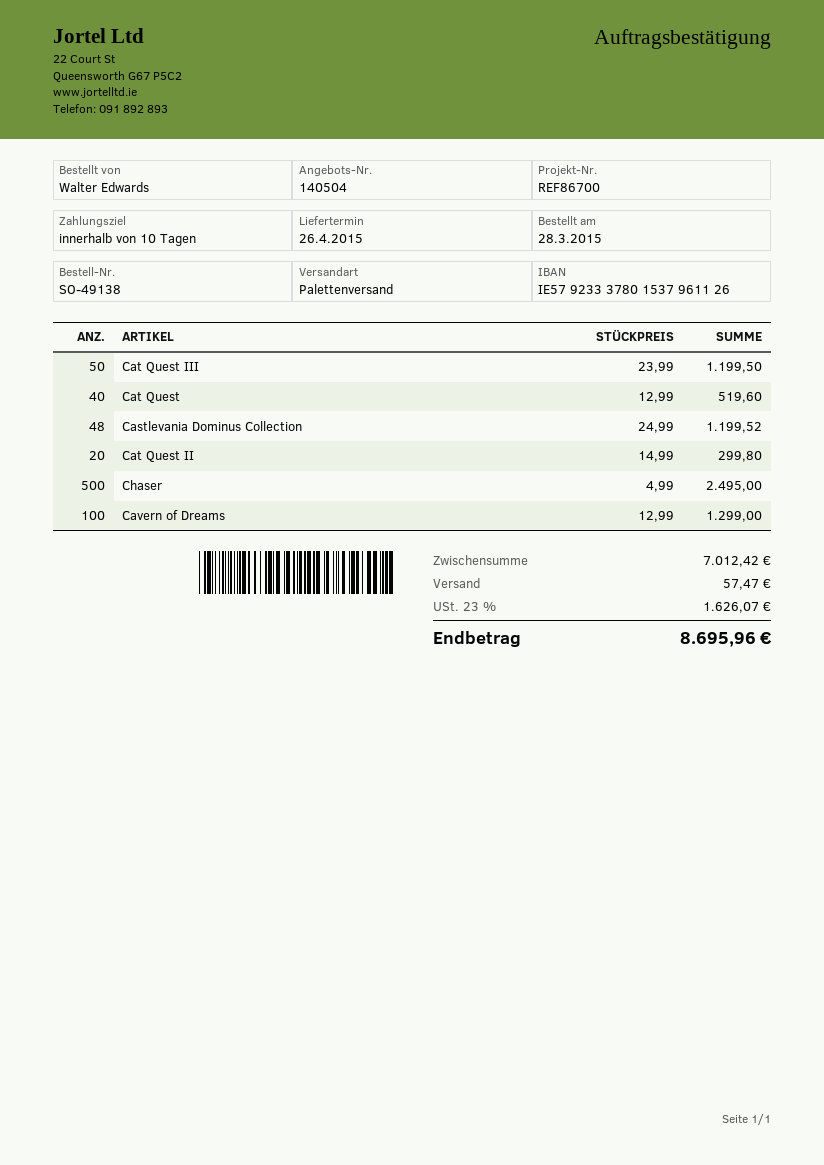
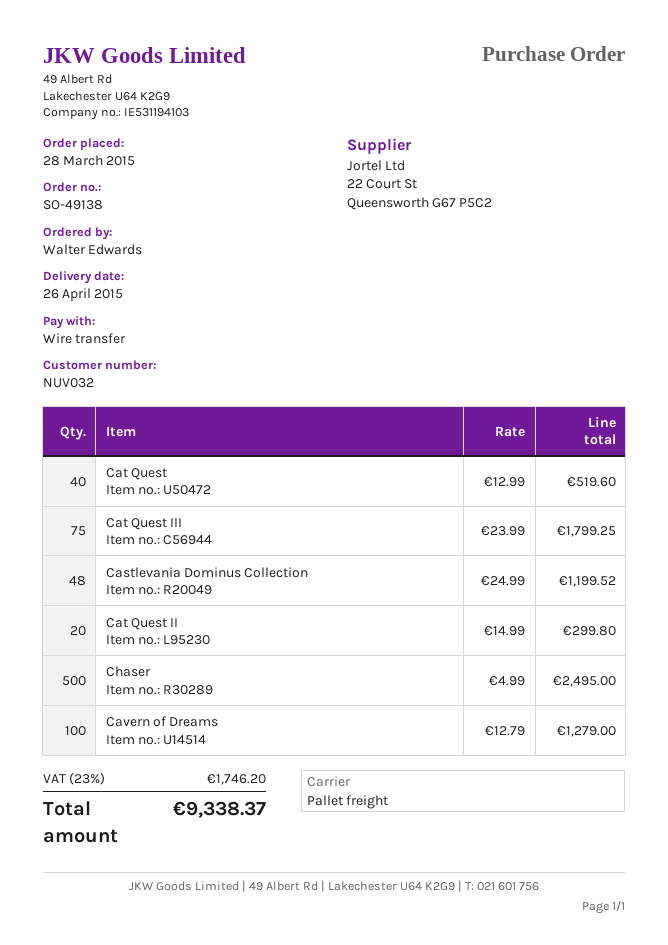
Cat Quest III: 50 x 23.99 = 1199.50 -> 75 x 23.99 = 1799.25
Cavern of Dreams: 100 x 12.99 = 1299.00 -> 100 x 12.79 = 1279.00
shipping: 57.47 -> none
tax: 23% = 1626.07 -> 23% = 1746.20
total: 8695.96 -> 9338.37

